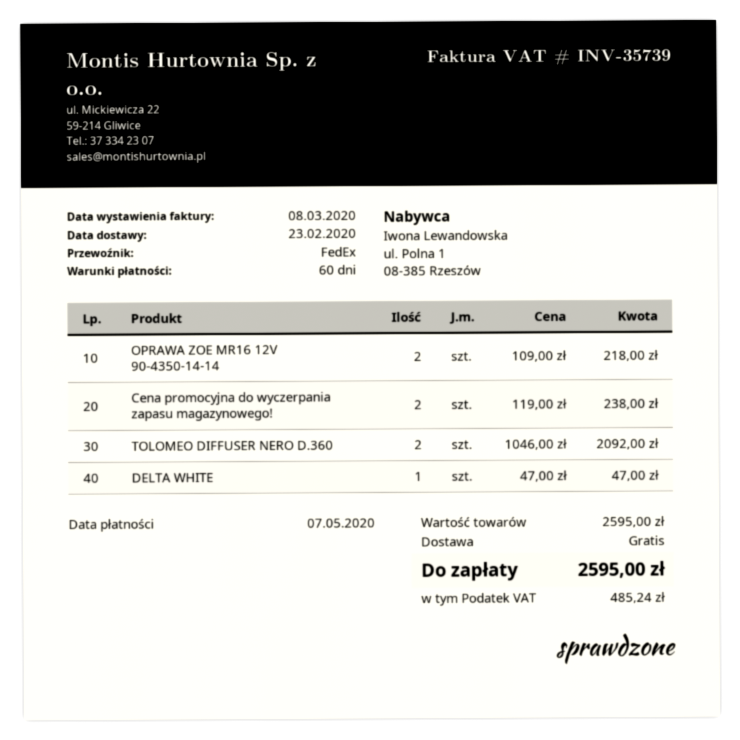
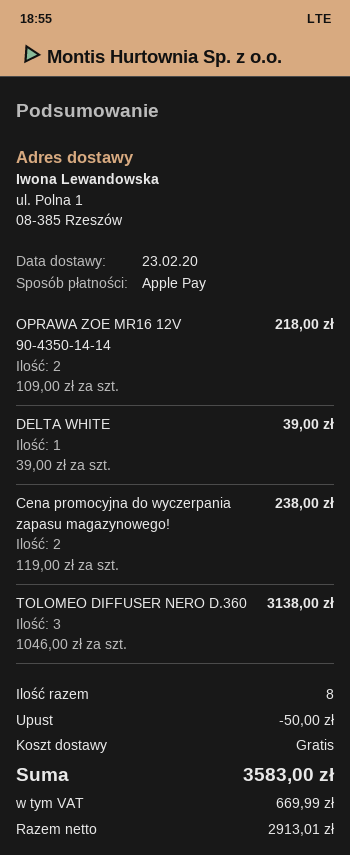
TOLOMEO DIFFUSER NERO D.360: 2 x 1046.00 = 2092.00 -> 3 x 1046.00 = 3138.00
DELTA WHITE: 1 x 47.00 = 47.00 -> 1 x 39.00 = 39.00
discount: none -> 50.00
tax: 485.24 -> 669.99
total: 2595.00 -> 3583.00

